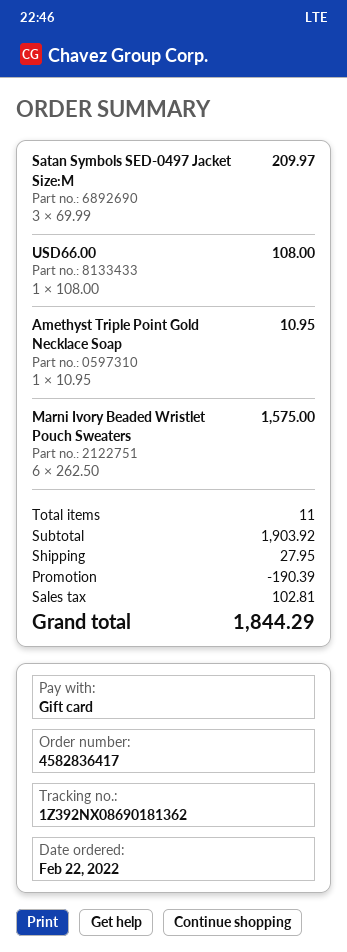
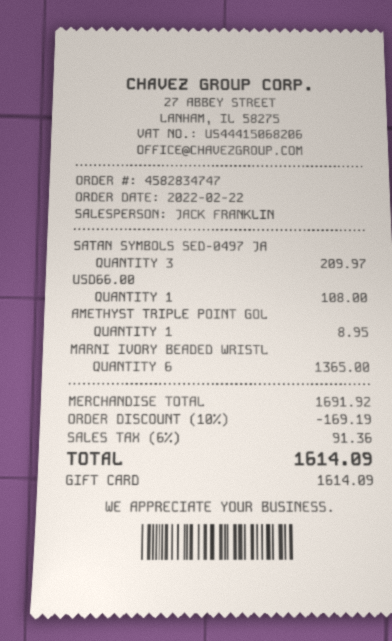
order number: 4582836417 -> 4582834747
Amethyst Triple Point Gold Necklace Soap: 1 for 10.95 -> 1 for 8.95
Marni Ivory Beaded Wristlet Pouch Sweaters: 6 for 1575.00 -> 6 for 1365.00
subtotal: 1903.92 -> 1691.92
discount: 190.39 -> 169.19
shipping: 27.95 -> none
tax: 102.81 -> 91.36
total: 1844.29 -> 1614.09

